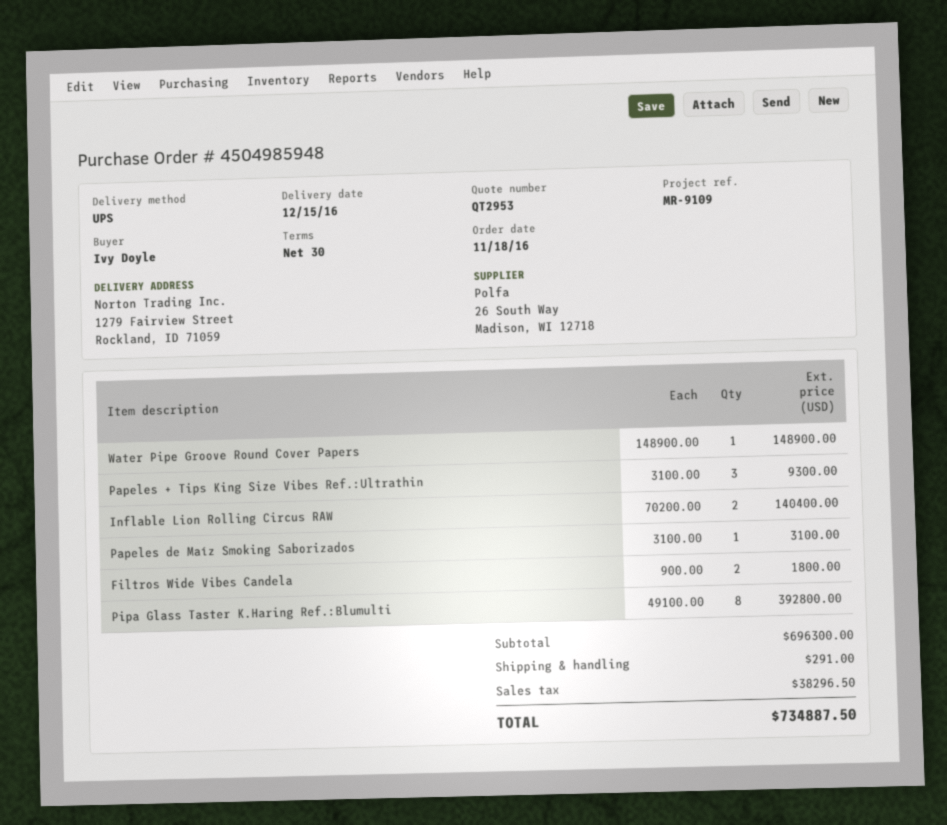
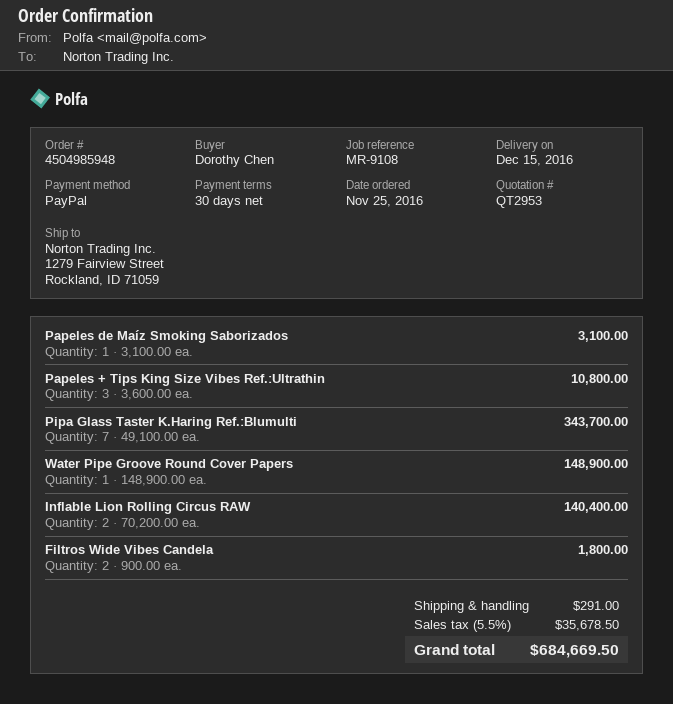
order date: 2016-11-18 -> 2016-11-25
reference: MR-9109 -> MR-9108
ordered by: Ivy Doyle -> Dorothy Chen
Papeles + Tips King Size Vibes Ref.:Ultrathin: 3 x 3100.00 = 9300.00 -> 3 x 3600.00 = 10800.00
Pipa Glass Taster K.Haring Ref.:Blumulti: 8 x 49100.00 = 392800.00 -> 7 x 49100.00 = 343700.00
tax: 38296.50 -> 35678.50
total: 734887.50 -> 684669.50

